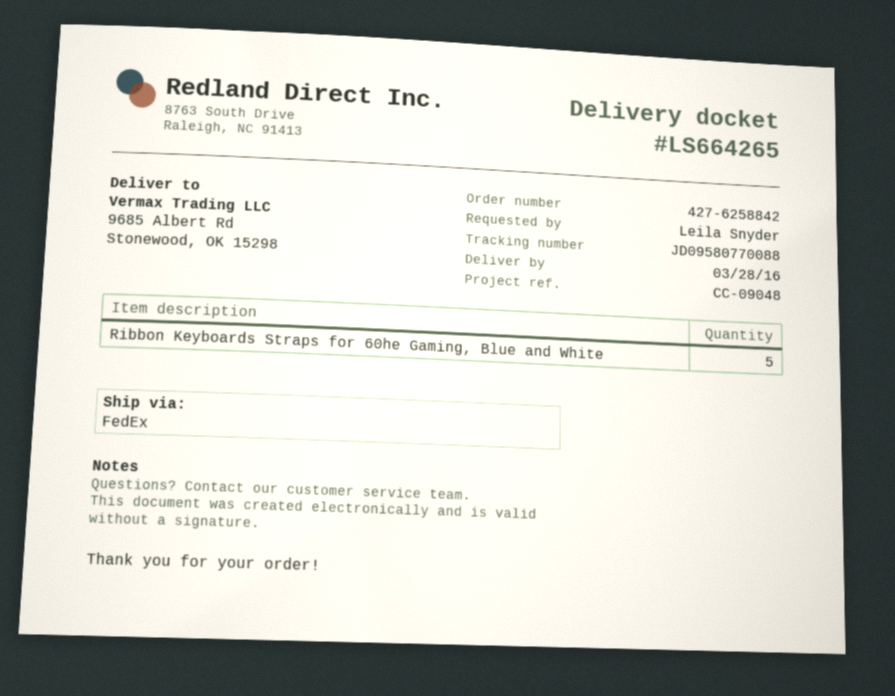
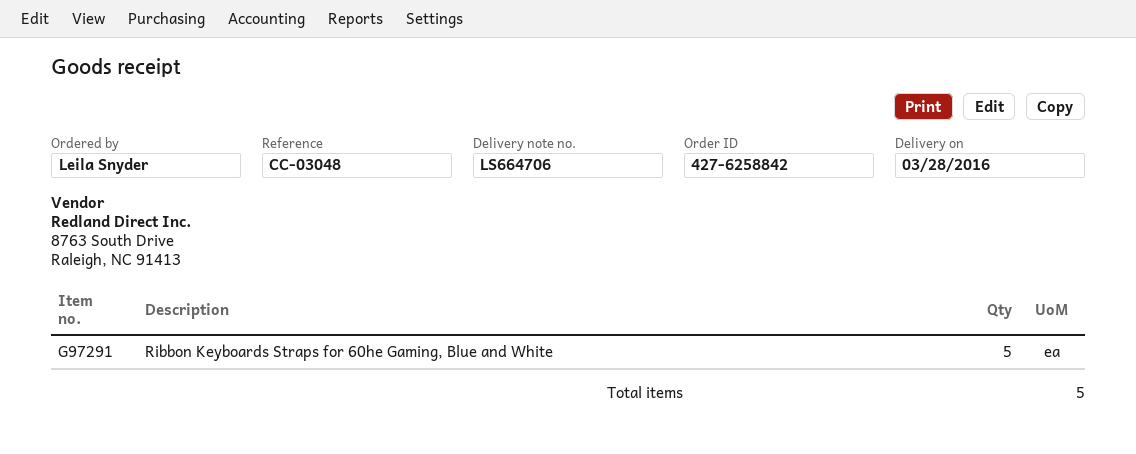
delivery note number: LS664265 -> LS664706
reference: CC-09048 -> CC-03048

